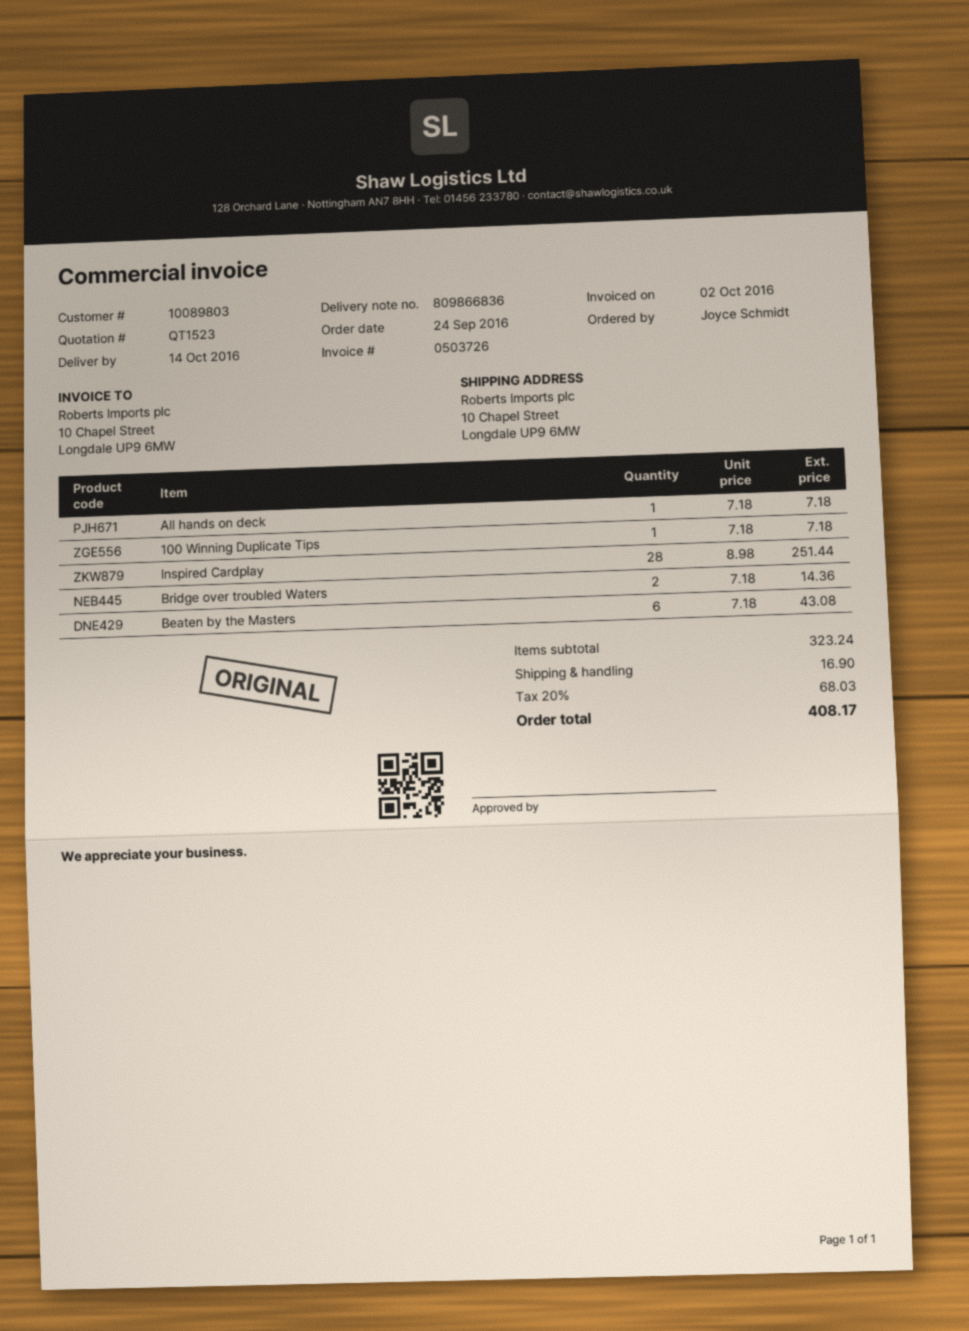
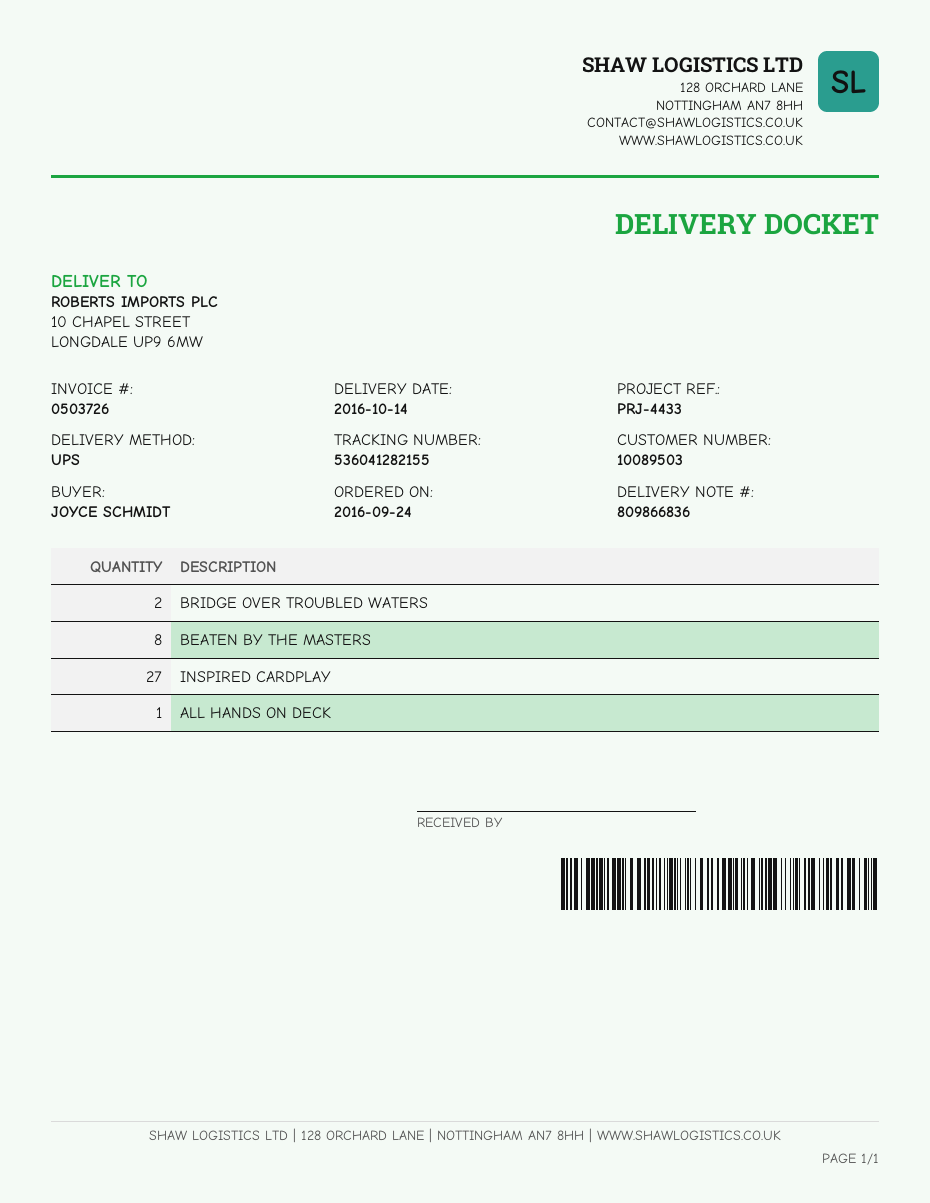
customer number: 10089803 -> 10089503
100 Winning Duplicate Tips: 1 -> none
Inspired Cardplay: 28 -> 27
Beaten by the Masters: 6 -> 8

